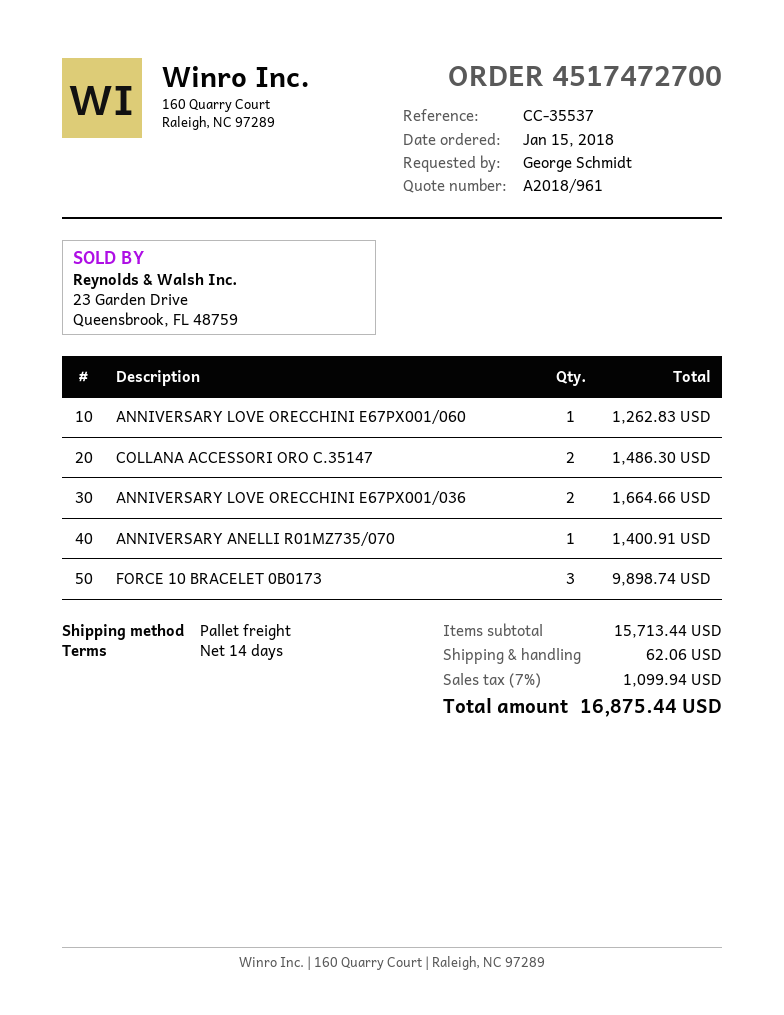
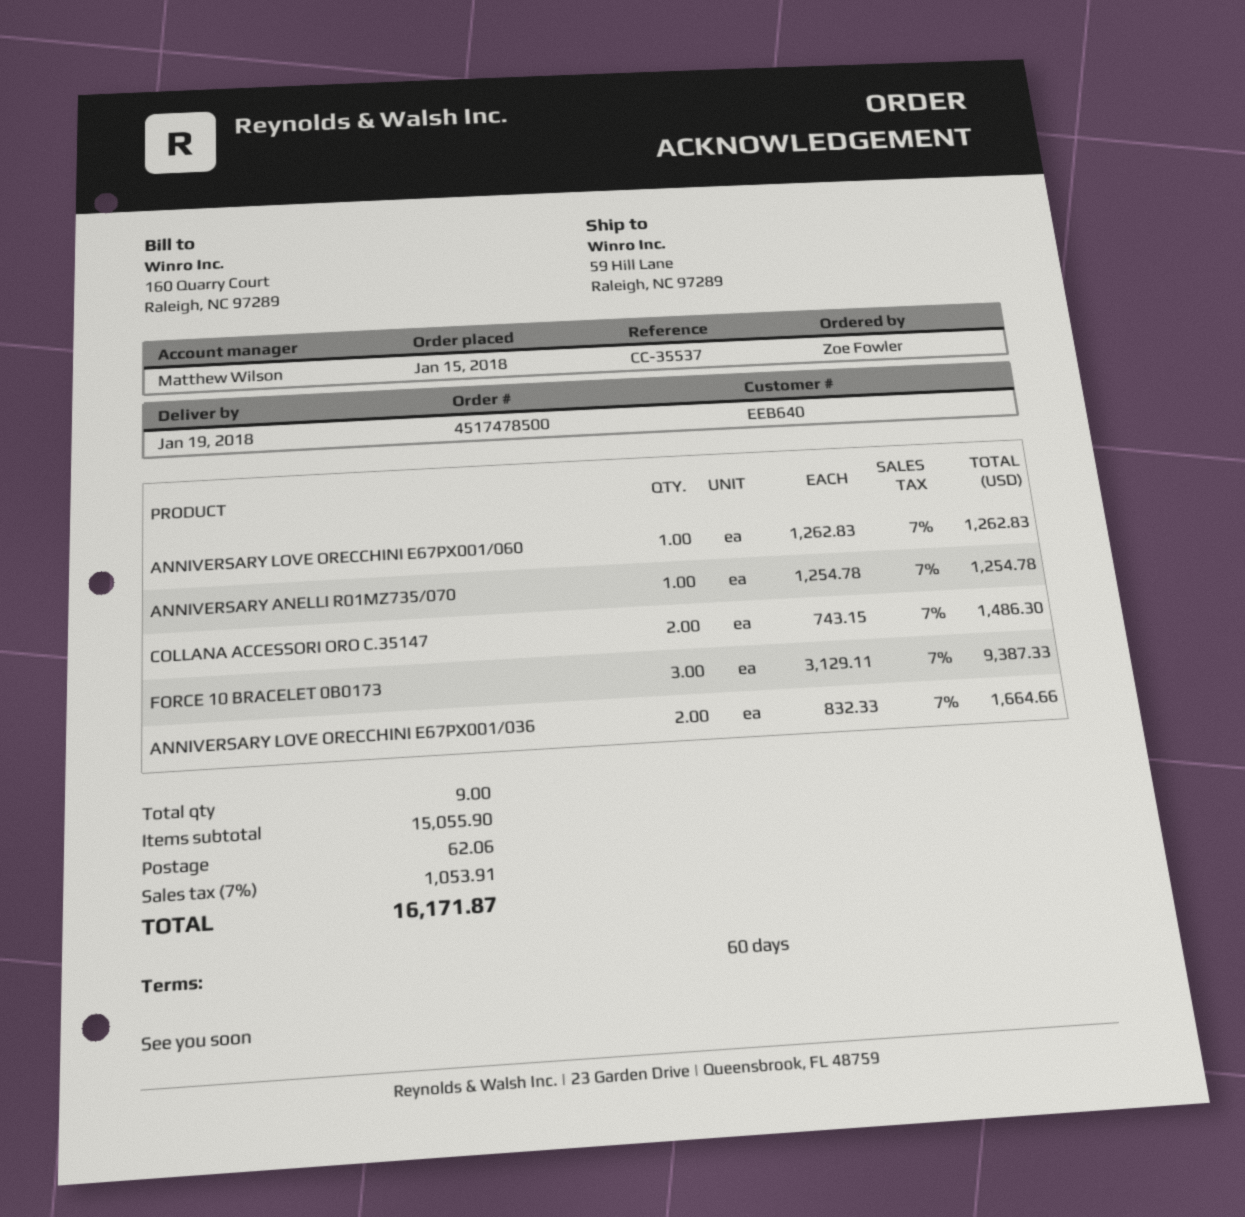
order number: 4517472700 -> 4517478500
payment terms: 14 days -> 60 days
ordered by: George Schmidt -> Zoe Fowler
ANNIVERSARY ANELLI R01MZ735/070: 1 for 1400.91 -> 1 for 1254.78
FORCE 10 BRACELET 0B0173: 3 for 9898.74 -> 3 for 9387.33
subtotal: 15713.44 -> 15055.90
tax: 7% = 1099.94 -> 7% = 1053.91
total: 16875.44 -> 16171.87

